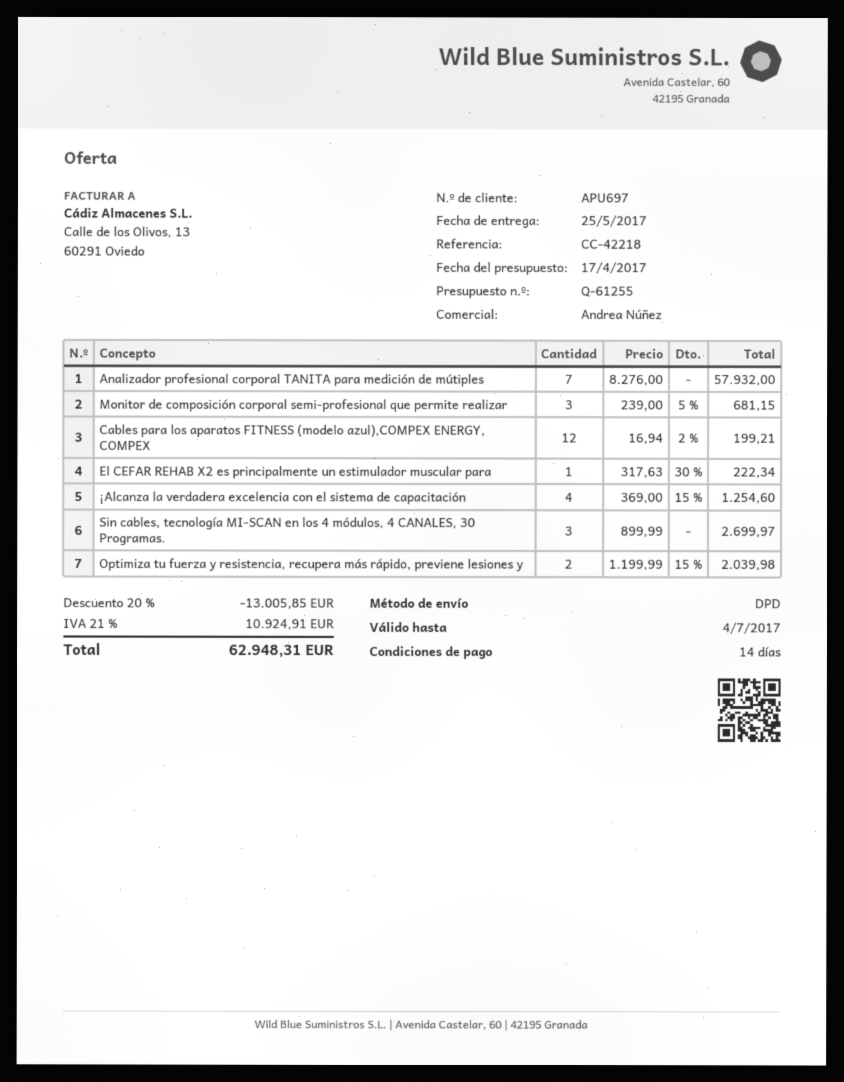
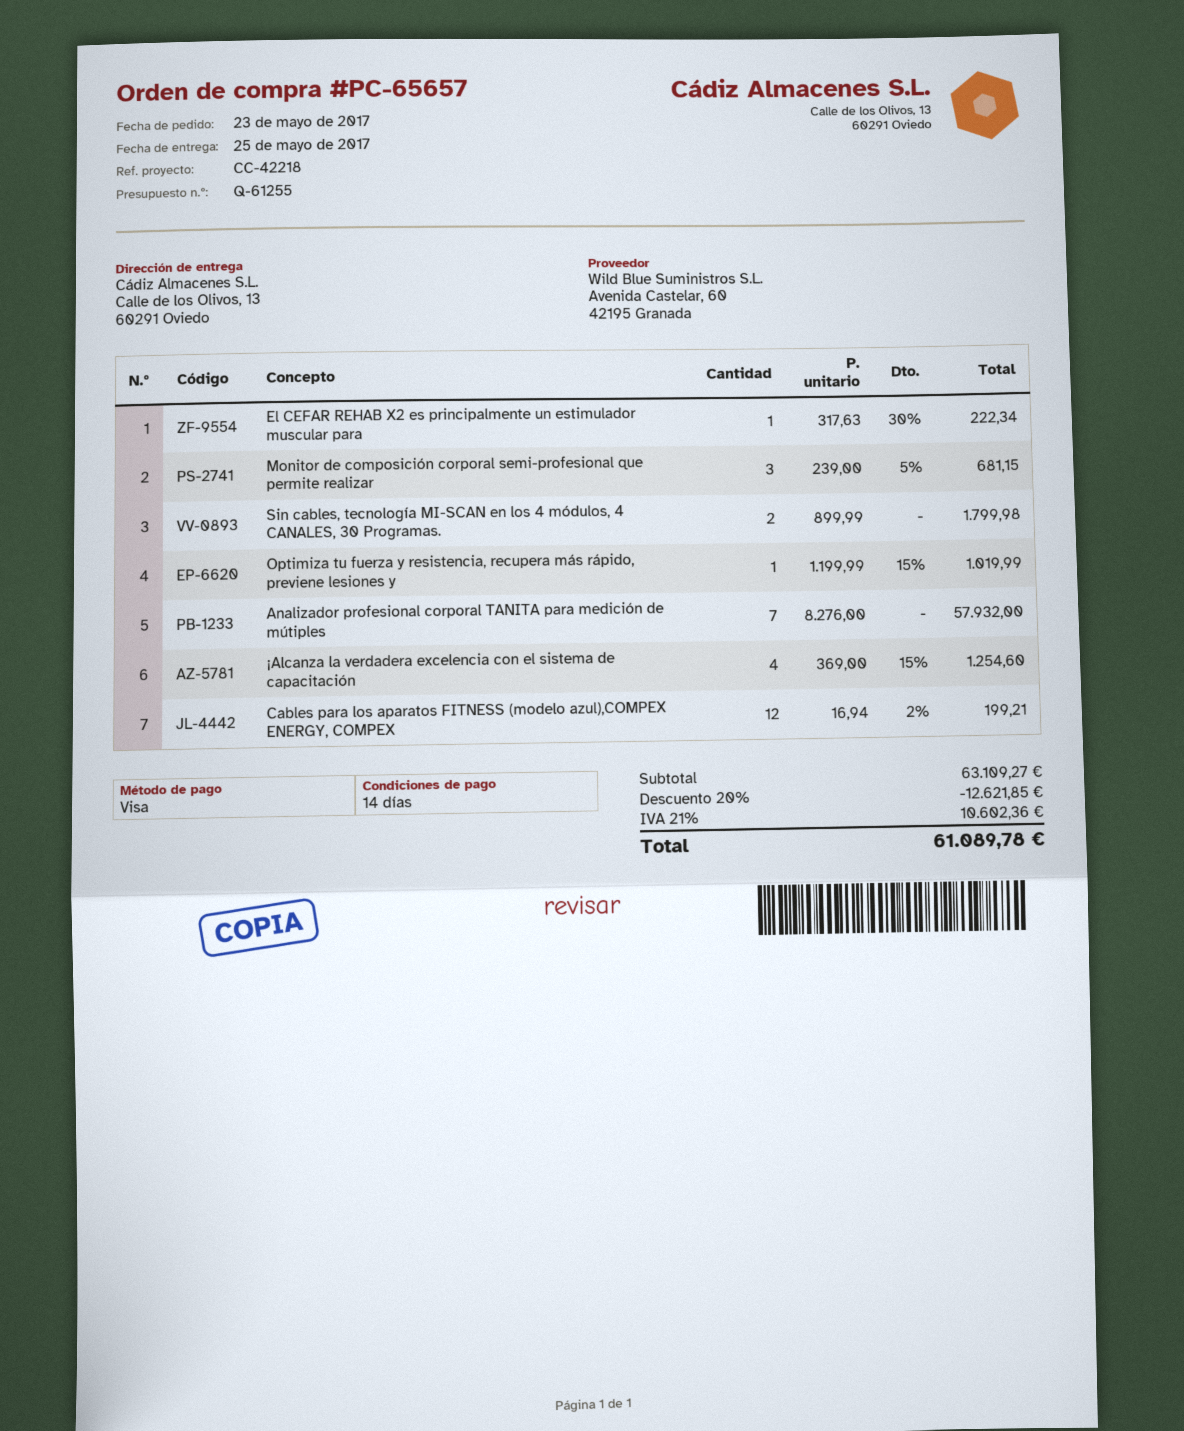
Sin cables, tecnología MI-SCAN en los 4 módulos, 4 CANALES, 30 Programas.: 3 x 899.99 = 2699.97 -> 2 x 899.99 = 1799.98
Optimiza tu fuerza y resistencia, recupera más rápido, previene lesiones y: 2 x 1199.99 - 15% = 2039.98 -> 1 x 1199.99 - 15% = 1019.99
discount: 20% = 13005.85 -> 20% = 12621.85
tax: 21% = 10924.91 -> 21% = 10602.36
total: 62948.31 -> 61089.78

